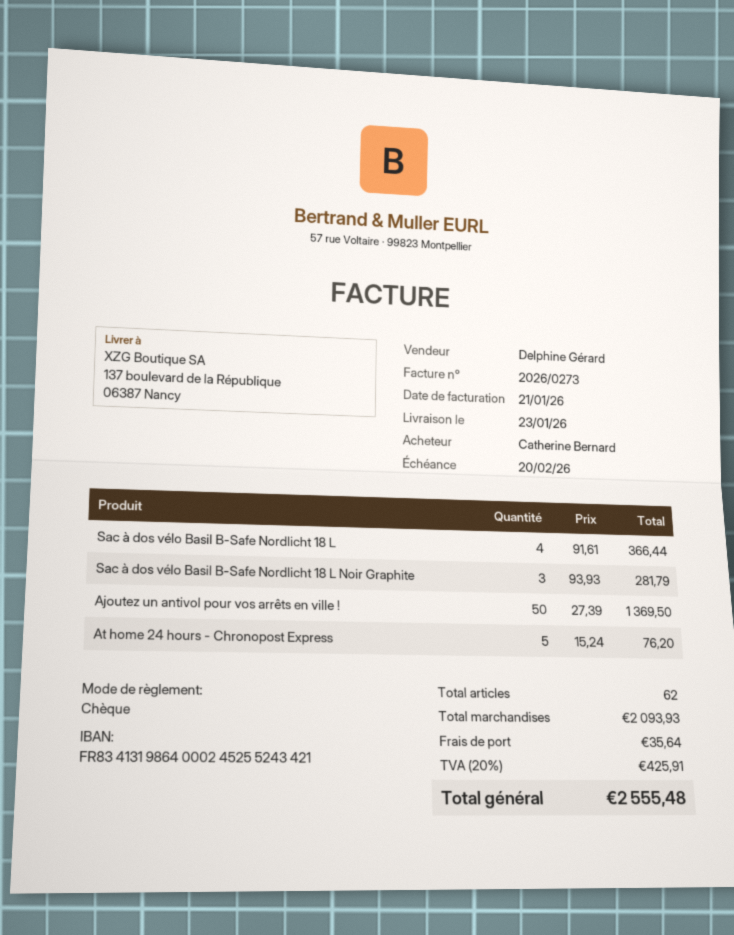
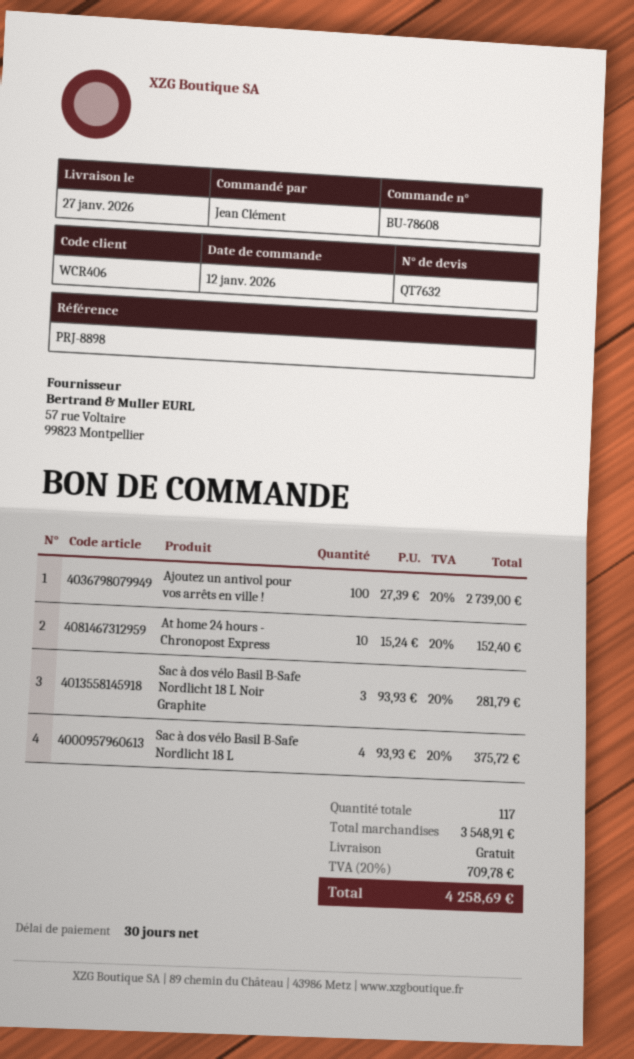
delivery date: 2026-01-23 -> 2026-01-27
ordered by: Catherine Bernard -> Jean Clément
Sac à dos vélo Basil B-Safe Nordlicht 18 L: 4 x 91.61 = 366.44 -> 4 x 93.93 = 375.72
Ajoutez un antivol pour vos arrêts en ville !: 50 x 27.39 = 1369.50 -> 100 x 27.39 = 2739.00
At home 24 hours - Chronopost Express: 5 x 15.24 = 76.20 -> 10 x 15.24 = 152.40
total quantity: 62 -> 117
subtotal: 2093.93 -> 3548.91
shipping: 35.64 -> 0.00
tax: 20% = 425.91 -> 20% = 709.78
total: 2555.48 -> 4258.69

